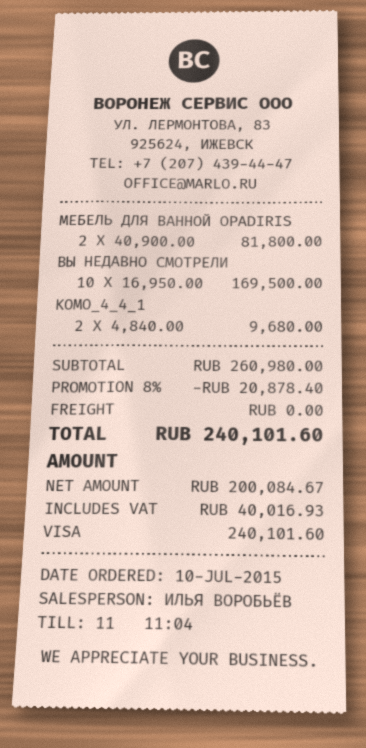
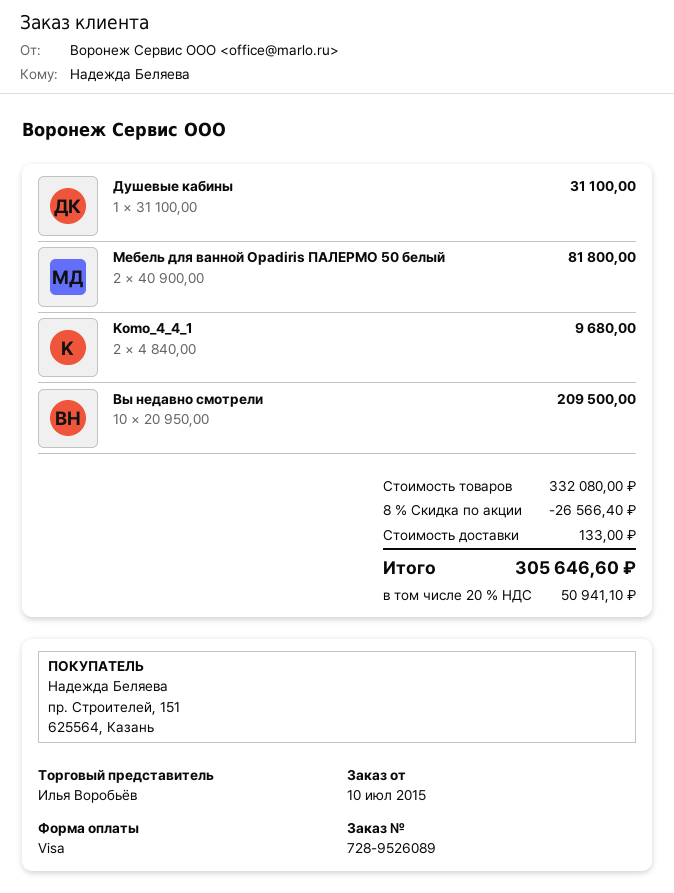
ВЫ НЕДАВНО СМОТРЕЛИ: 10 x 16950.00 = 169500.00 -> 10 x 20950.00 = 209500.00
Душевые кабины: none -> 1 x 31100.00 = 31100.00
subtotal: 260980.00 -> 332080.00
discount: 8% = 20878.40 -> 8% = 26566.40
shipping: 0.00 -> 133.00
tax: 40016.93 -> 50941.10
total: 240101.60 -> 305646.60

